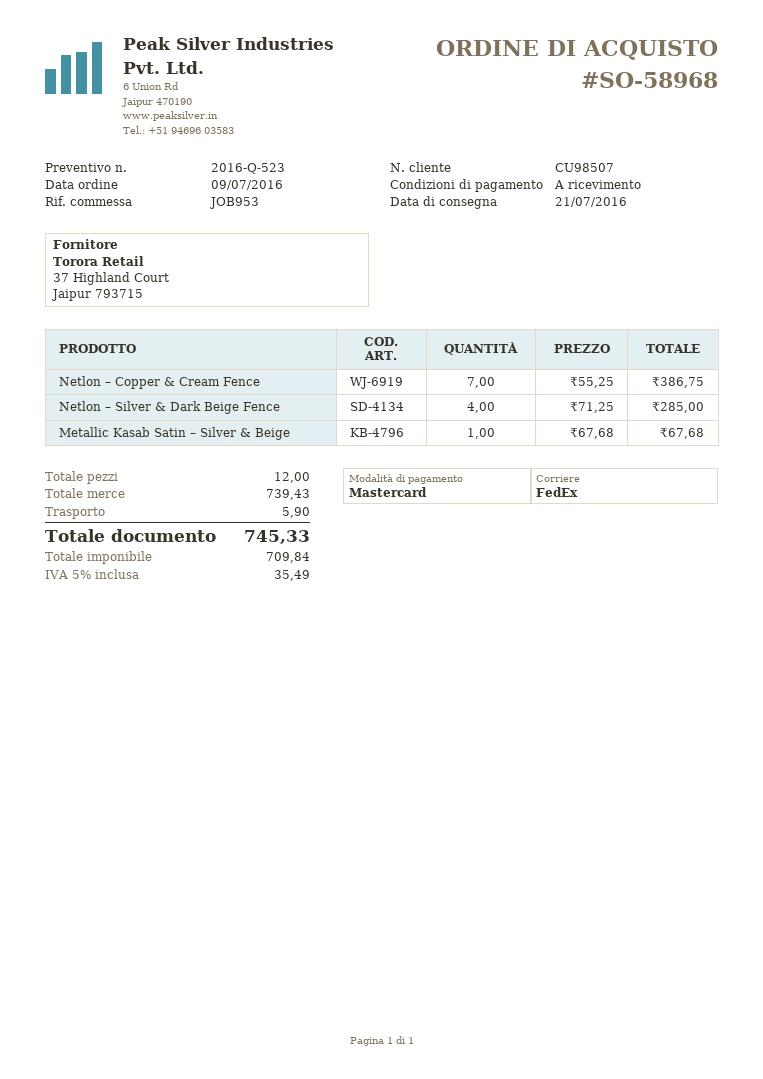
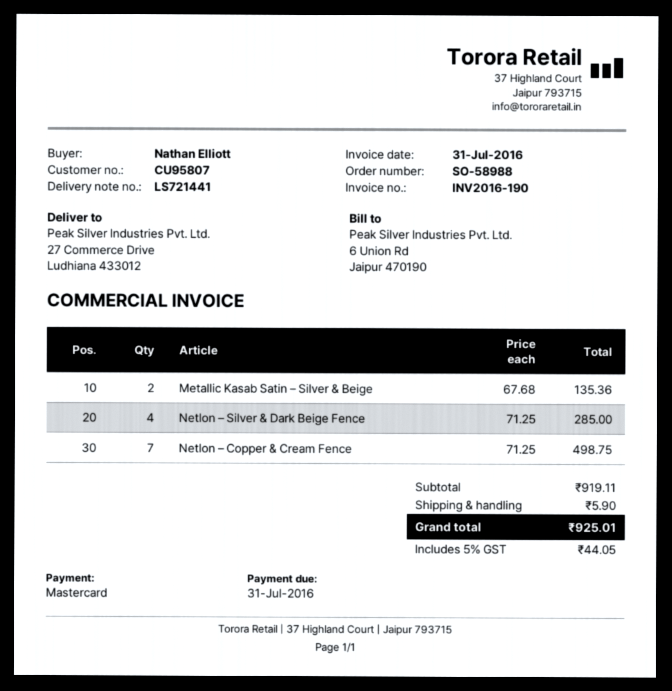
order number: SO-58968 -> SO-58988
customer number: CU98507 -> CU95807
Netlon – Copper & Cream Fence: 7 x 55.25 = 386.75 -> 7 x 71.25 = 498.75
Metallic Kasab Satin – Silver & Beige: 1 x 67.68 = 67.68 -> 2 x 67.68 = 135.36
subtotal: 739.43 -> 919.11
tax: 5% = 35.49 -> 5% = 44.05
total: 745.33 -> 925.01

